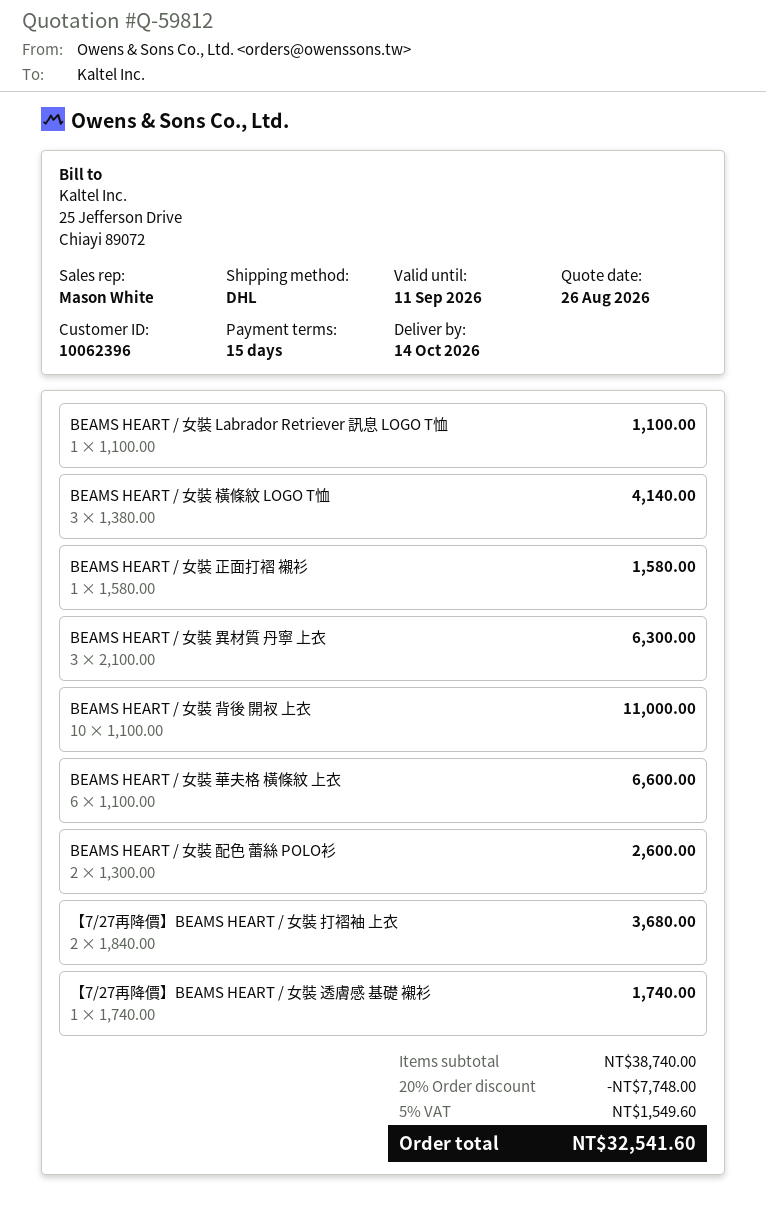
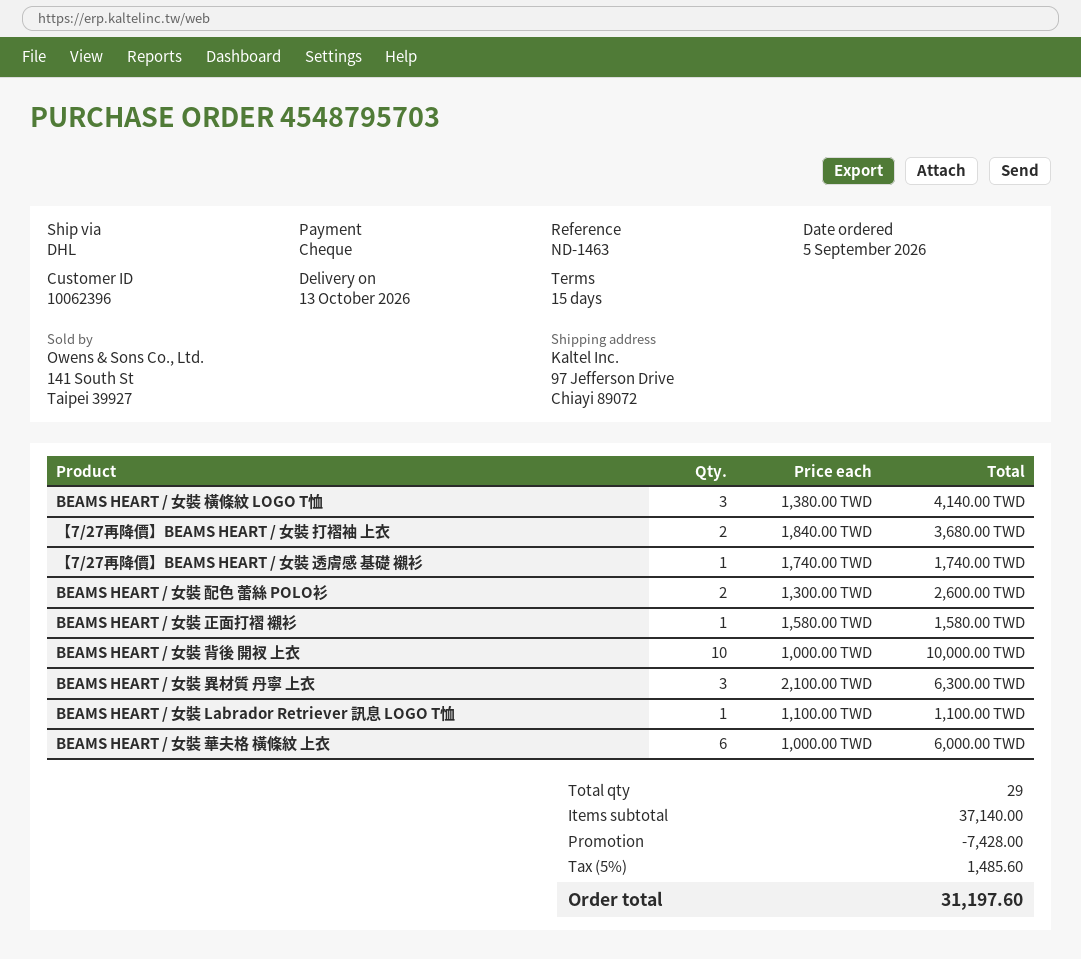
delivery date: 2026-10-14 -> 2026-10-13
BEAMS HEART / 女裝 背後 開衩 上衣: 10 x 1100.00 = 11000.00 -> 10 x 1000.00 = 10000.00
BEAMS HEART / 女裝 華夫格 橫條紋 上衣: 6 x 1100.00 = 6600.00 -> 6 x 1000.00 = 6000.00
subtotal: 38740.00 -> 37140.00
discount: 7748.00 -> 7428.00
tax: 5% = 1549.60 -> 5% = 1485.60
total: 32541.60 -> 31197.60

